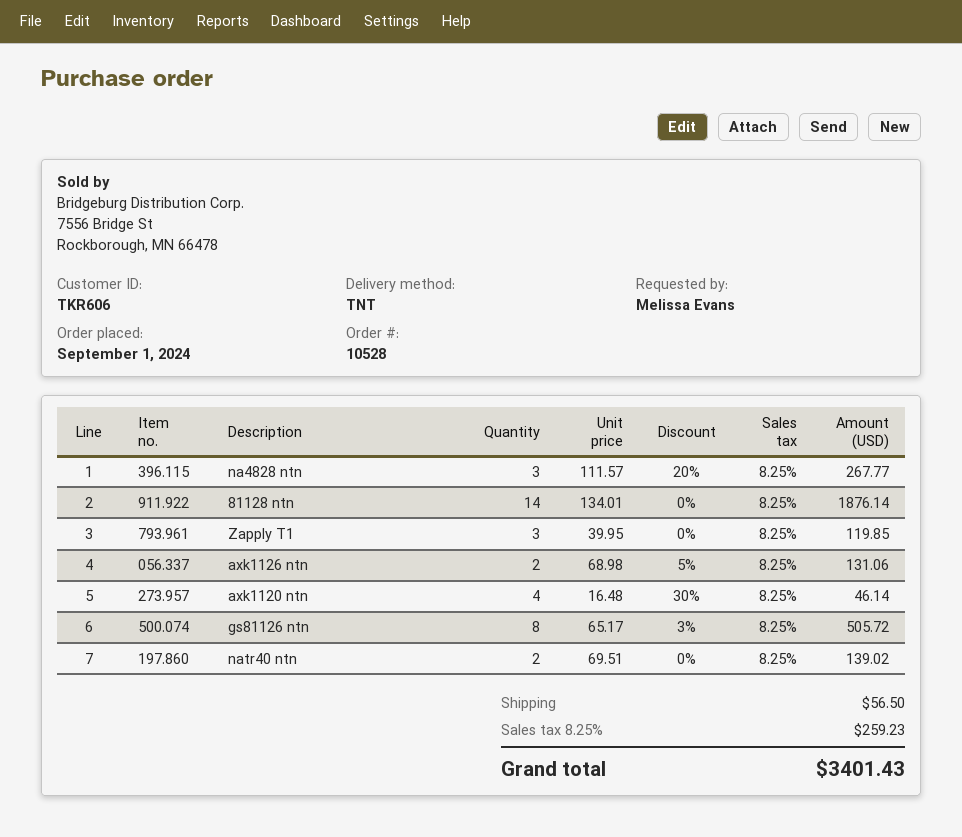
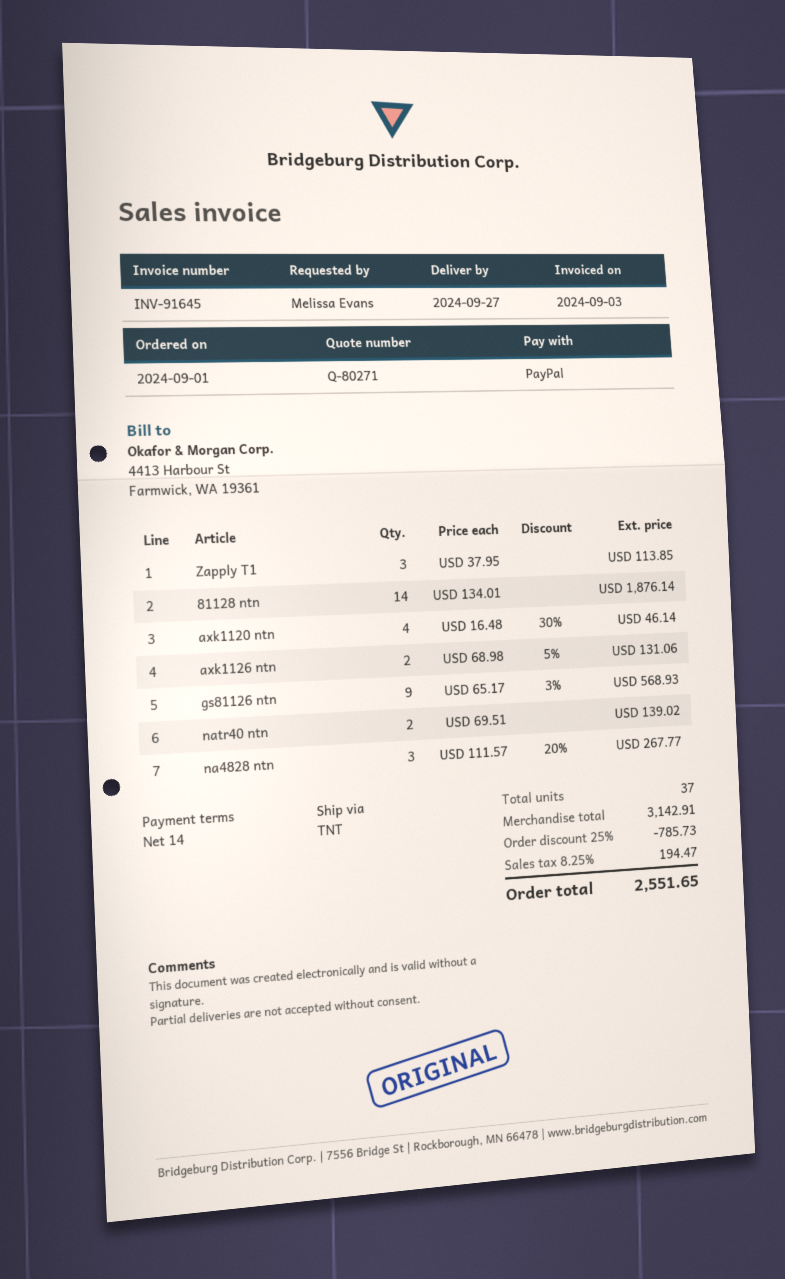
Zapply T1: 3 x 39.95 = 119.85 -> 3 x 37.95 = 113.85
gs81126 ntn: 8 x 65.17 - 3% = 505.72 -> 9 x 65.17 - 3% = 568.93
discount: none -> 25% = 785.73
shipping: 56.50 -> none
tax: 8.25% = 259.23 -> 8.25% = 194.47
total: 3401.43 -> 2551.65

